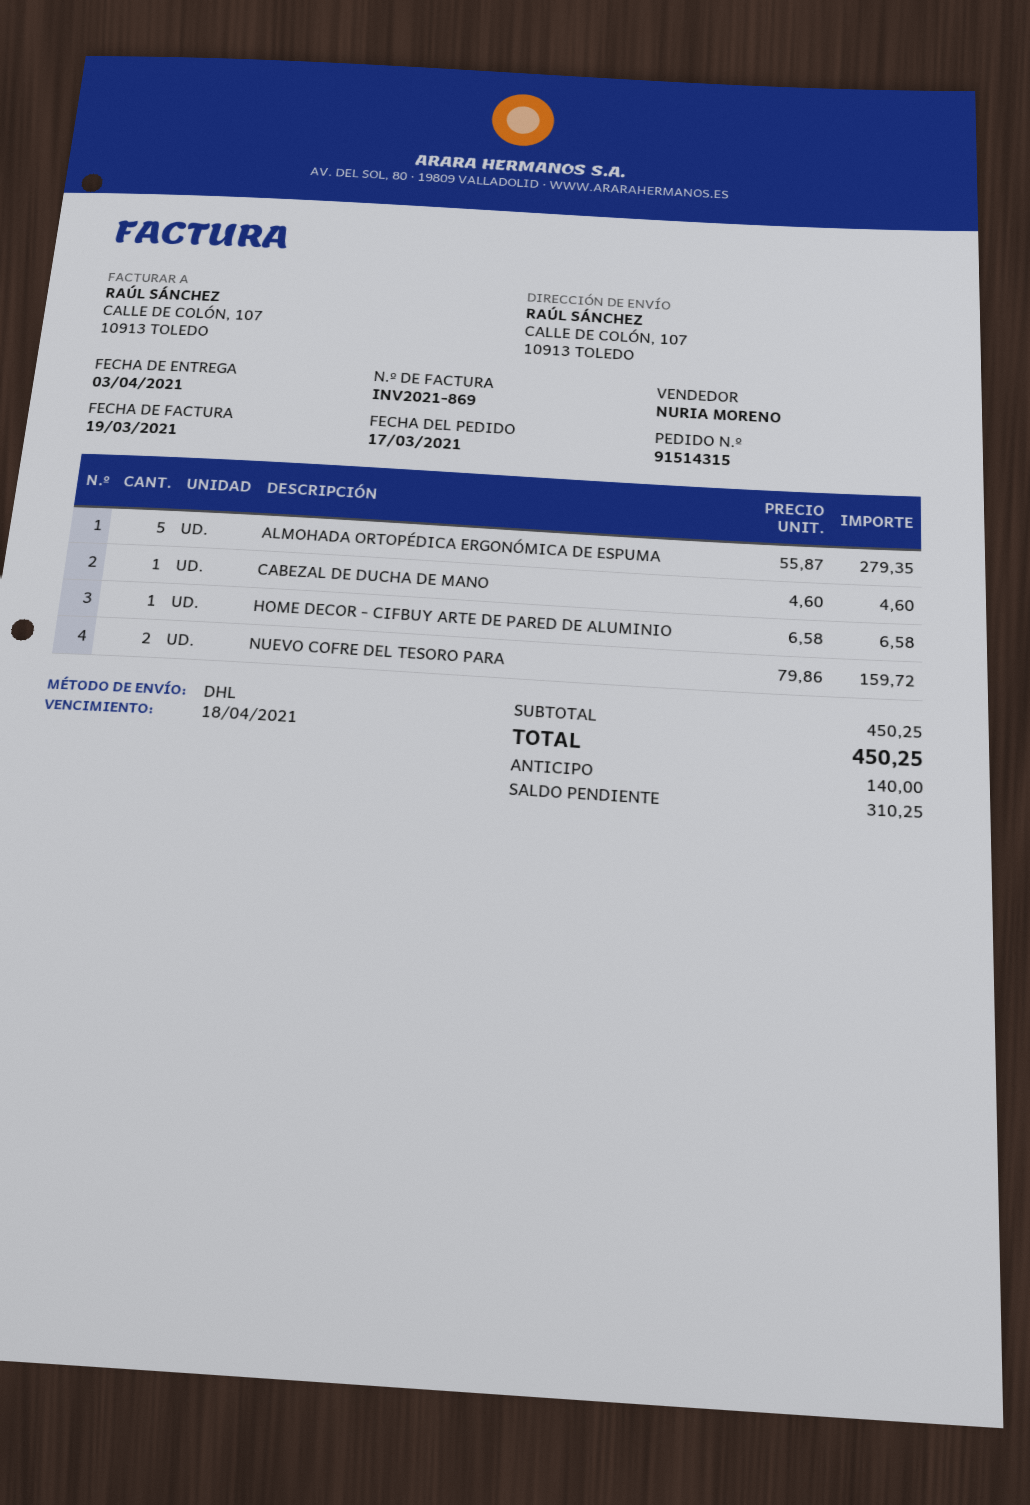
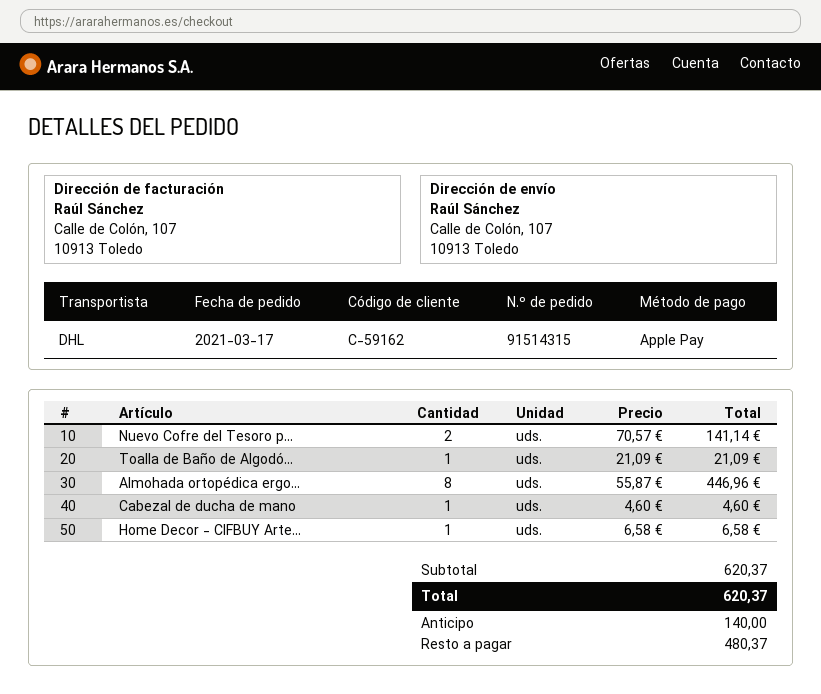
ALMOHADA ORTOPÉDICA ERGONÓMICA DE ESPUMA: 5 x 55.87 = 279.35 -> 8 x 55.87 = 446.96
NUEVO COFRE DEL TESORO PARA: 2 x 79.86 = 159.72 -> 2 x 70.57 = 141.14
Toalla de Baño de Algodó...: none -> 1 x 21.09 = 21.09
subtotal: 450.25 -> 620.37
total: 450.25 -> 620.37
balance: 310.25 -> 480.37

